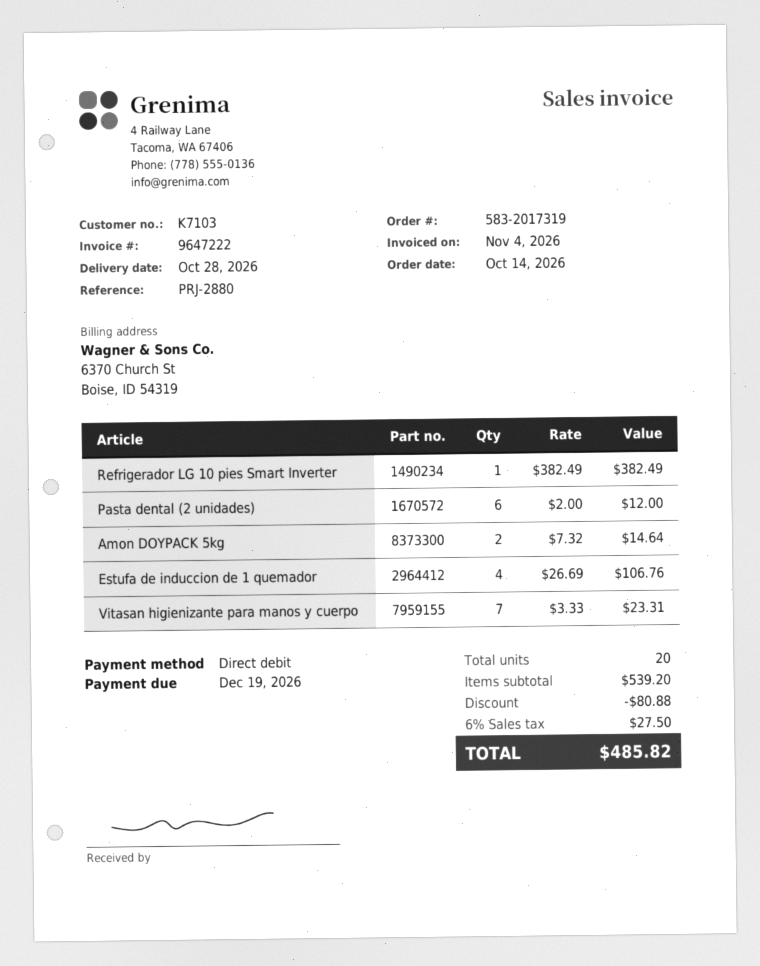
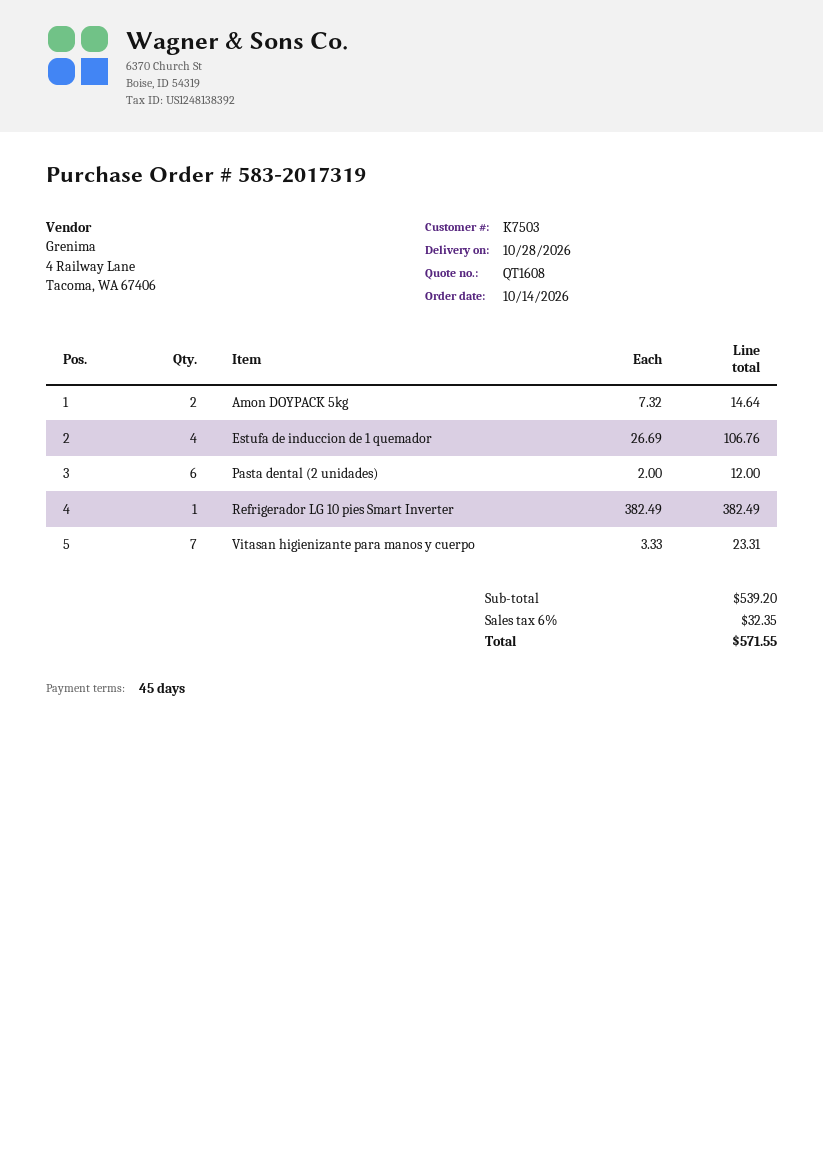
customer number: K7103 -> K7503
discount: 80.88 -> none
tax: 6% = 27.50 -> 6% = 32.35
total: 485.82 -> 571.55

